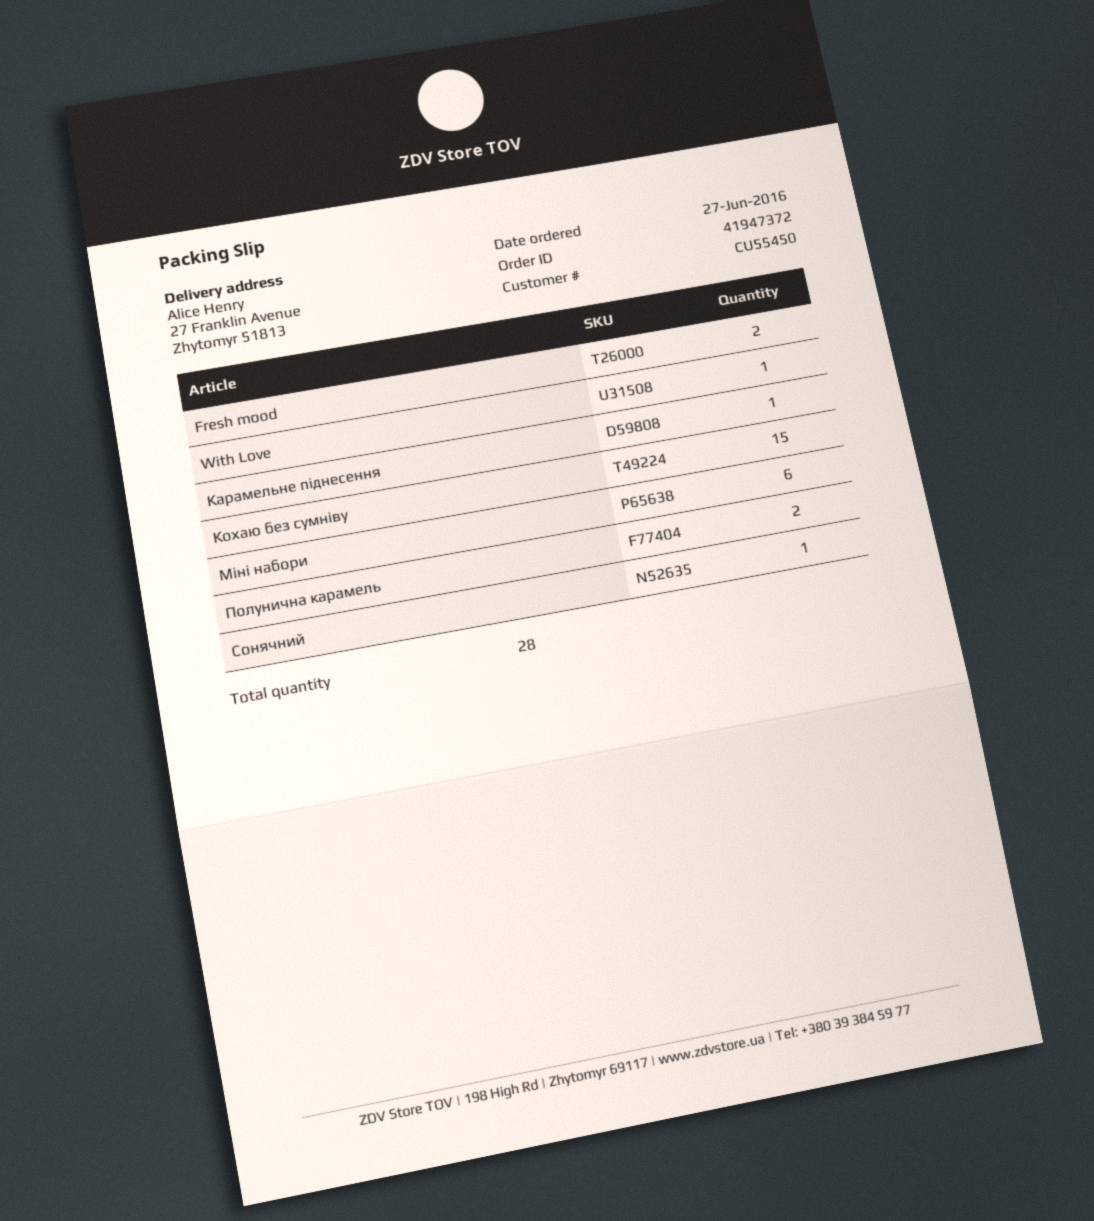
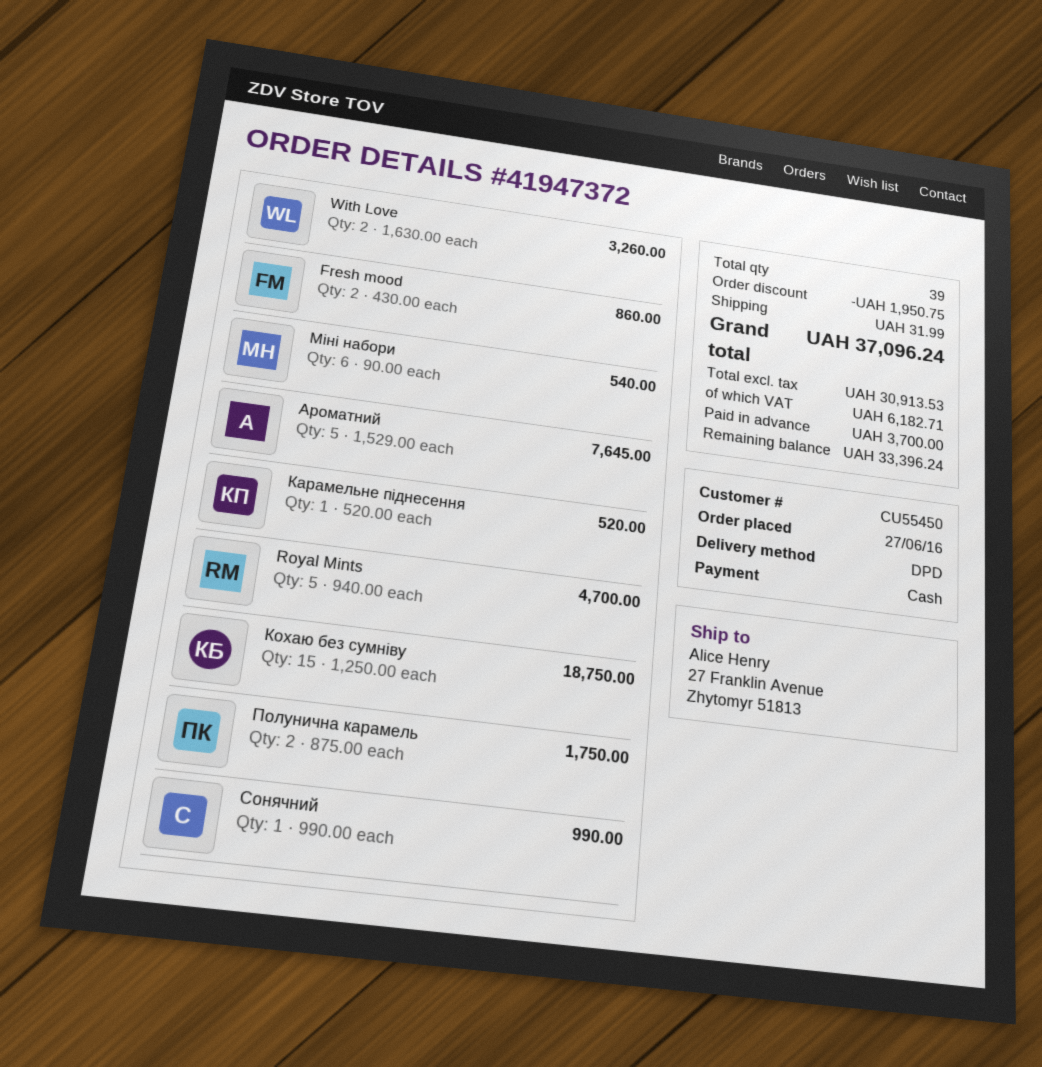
With Love: 1 -> 2
Ароматний: none -> 5
Royal Mints: none -> 5
total quantity: 28 -> 39

